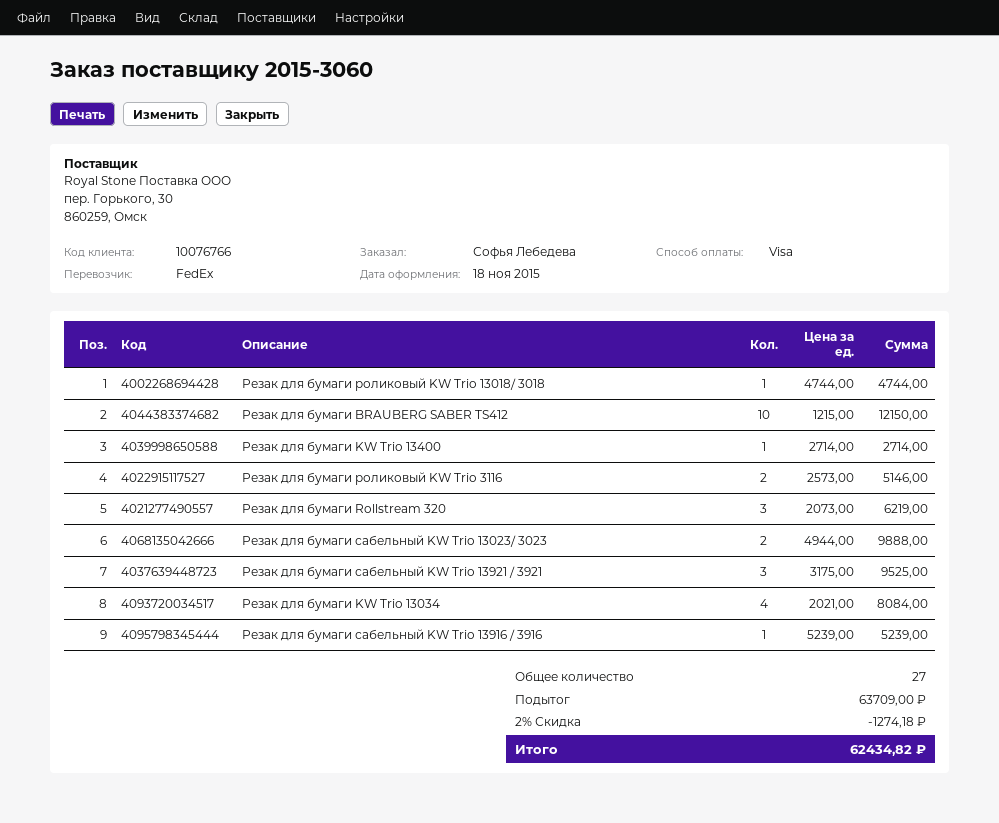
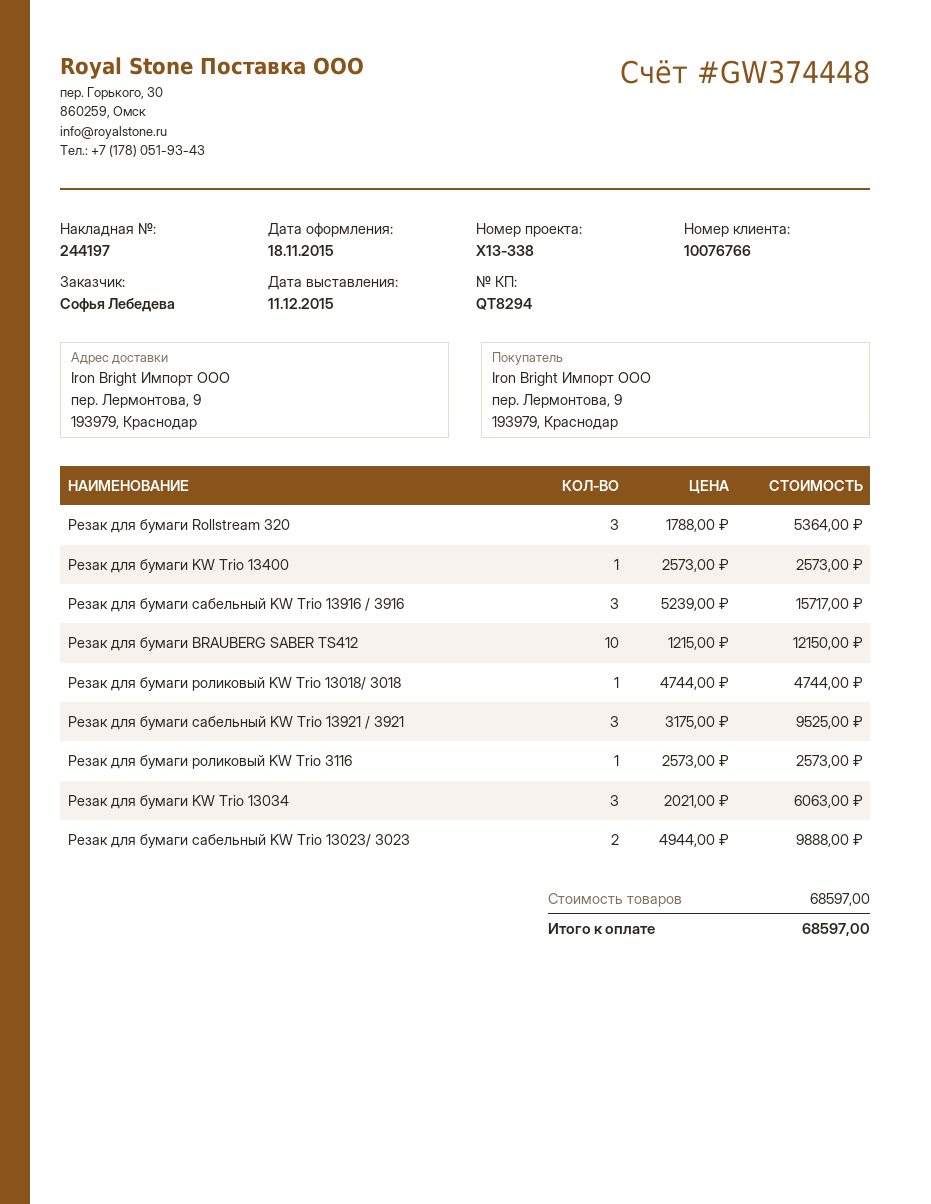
Резак для бумаги KW Trio 13400: 1 x 2714.00 = 2714.00 -> 1 x 2573.00 = 2573.00
Резак для бумаги роликовый KW Trio 3116: 2 x 2573.00 = 5146.00 -> 1 x 2573.00 = 2573.00
Резак для бумаги Rollstream 320: 3 x 2073.00 = 6219.00 -> 3 x 1788.00 = 5364.00
Резак для бумаги KW Trio 13034: 4 x 2021.00 = 8084.00 -> 3 x 2021.00 = 6063.00
Резак для бумаги сабельный KW Trio 13916 / 3916: 1 x 5239.00 = 5239.00 -> 3 x 5239.00 = 15717.00
subtotal: 63709.00 -> 68597.00
discount: 2% = 1274.18 -> none
total: 62434.82 -> 68597.00

